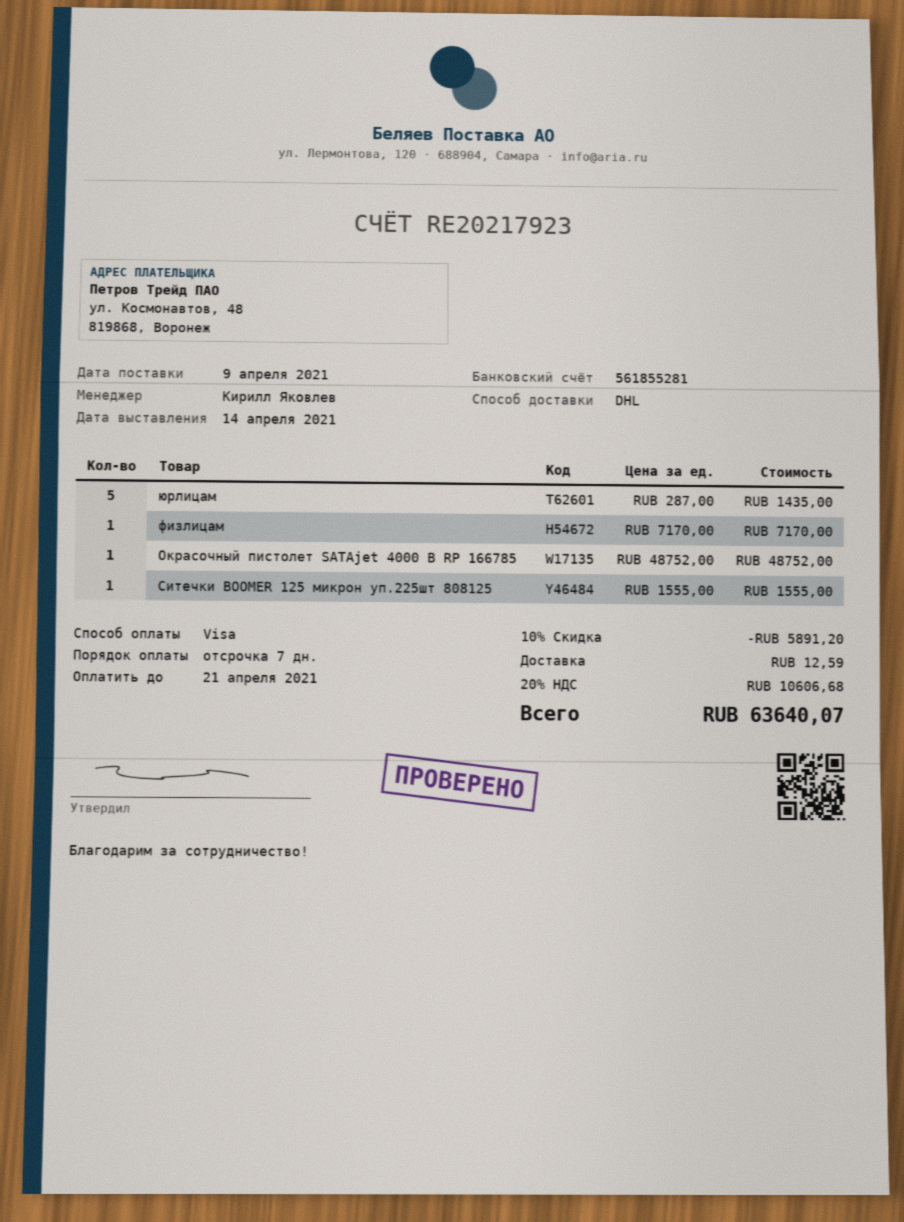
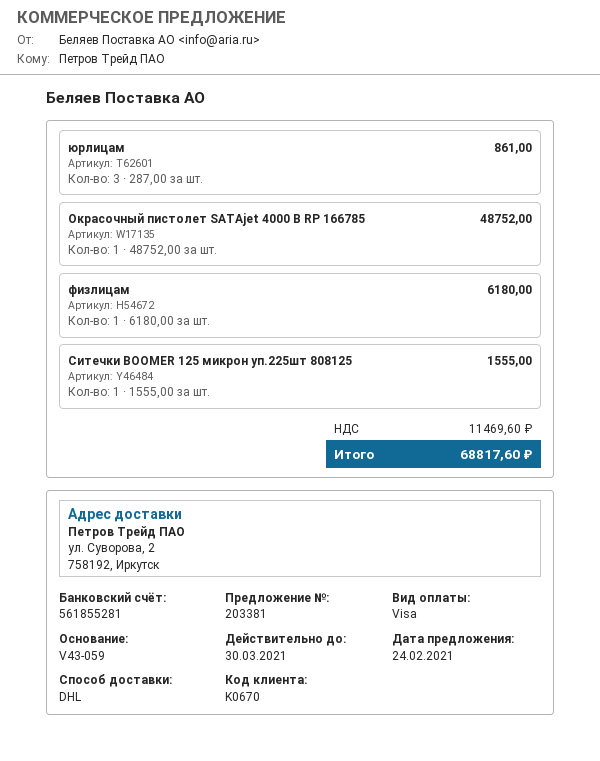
юрлицам: 5 x 287.00 = 1435.00 -> 3 x 287.00 = 861.00
физлицам: 1 x 7170.00 = 7170.00 -> 1 x 6180.00 = 6180.00
discount: 10% = 5891.20 -> none
shipping: 12.59 -> none
tax: 10606.68 -> 11469.60
total: 63640.07 -> 68817.60

